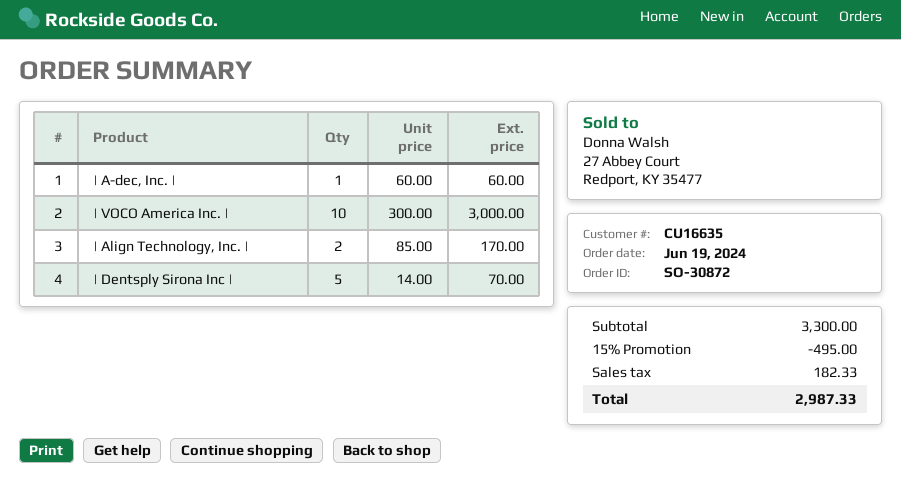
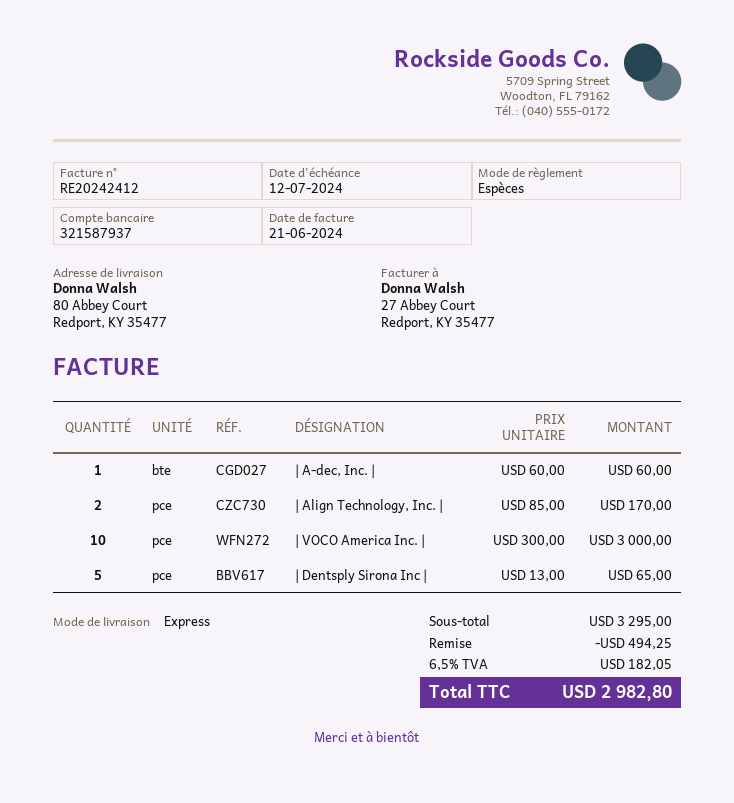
| Dentsply Sirona Inc |: 5 x 14.00 = 70.00 -> 5 x 13.00 = 65.00
subtotal: 3300.00 -> 3295.00
discount: 495.00 -> 494.25
tax: 182.33 -> 182.05
total: 2987.33 -> 2982.80

